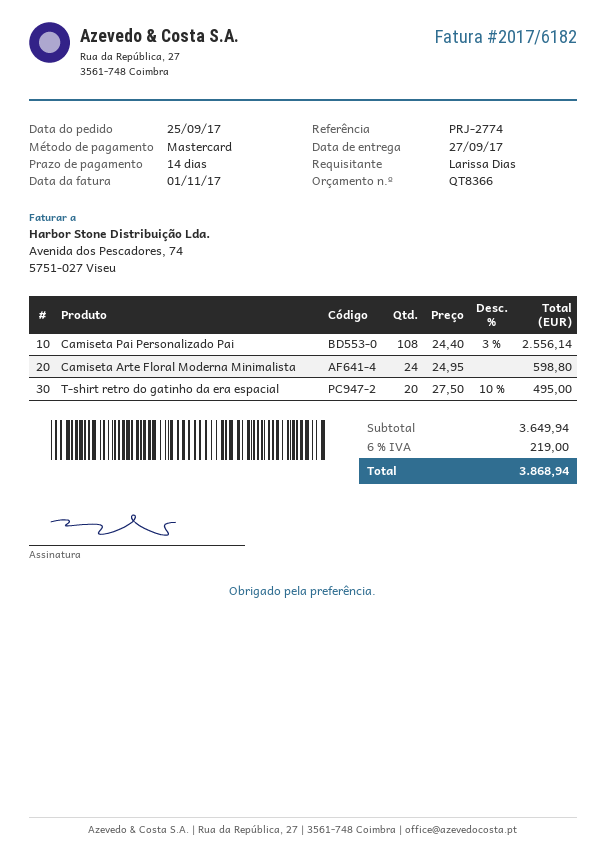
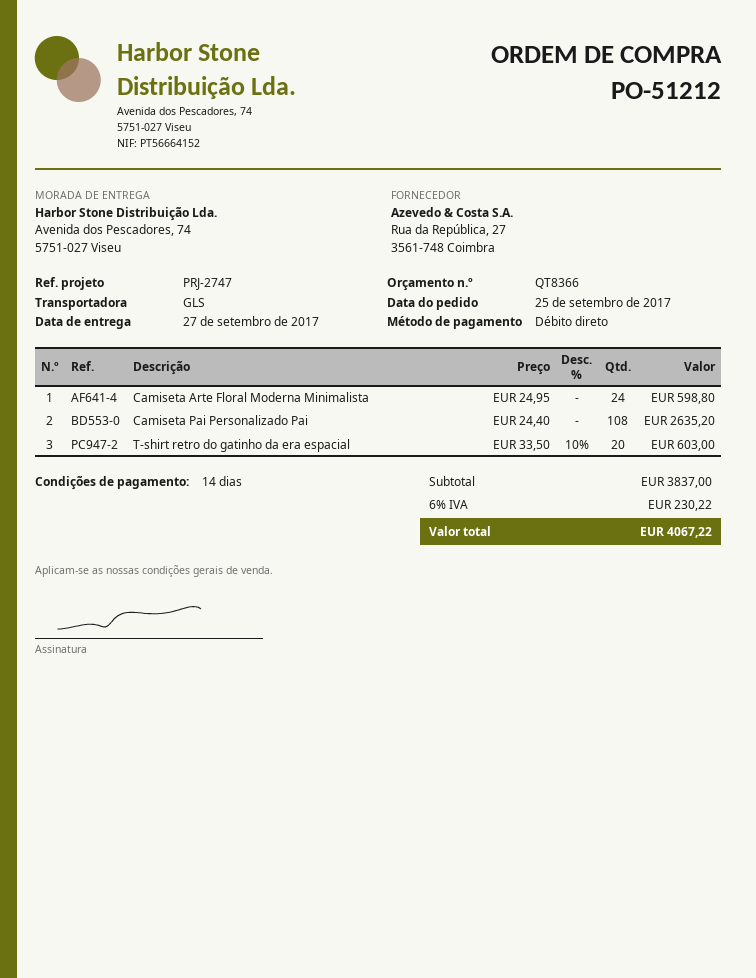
reference: PRJ-2774 -> PRJ-2747
payment method: Mastercard -> direct debit
Camiseta Pai Personalizado Pai: 108 x 24.40 - 3% = 2556.14 -> 108 x 24.40 = 2635.20
T-shirt retro do gatinho da era espacial: 20 x 27.50 - 10% = 495.00 -> 20 x 33.50 - 10% = 603.00
subtotal: 3649.94 -> 3837.00
tax: 6% = 219.00 -> 6% = 230.22
total: 3868.94 -> 4067.22

